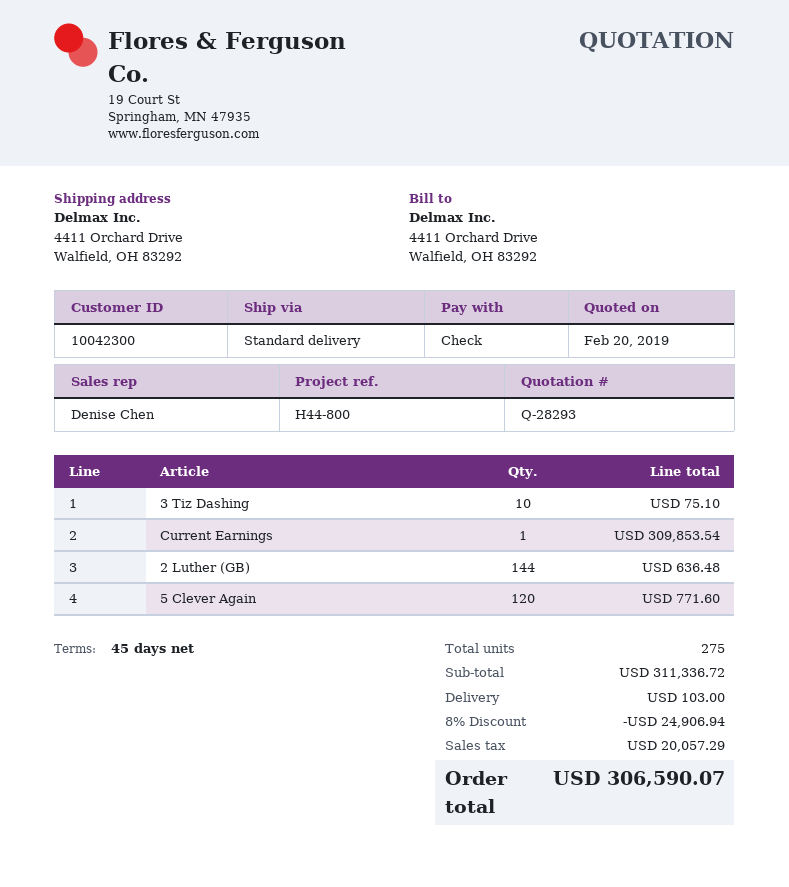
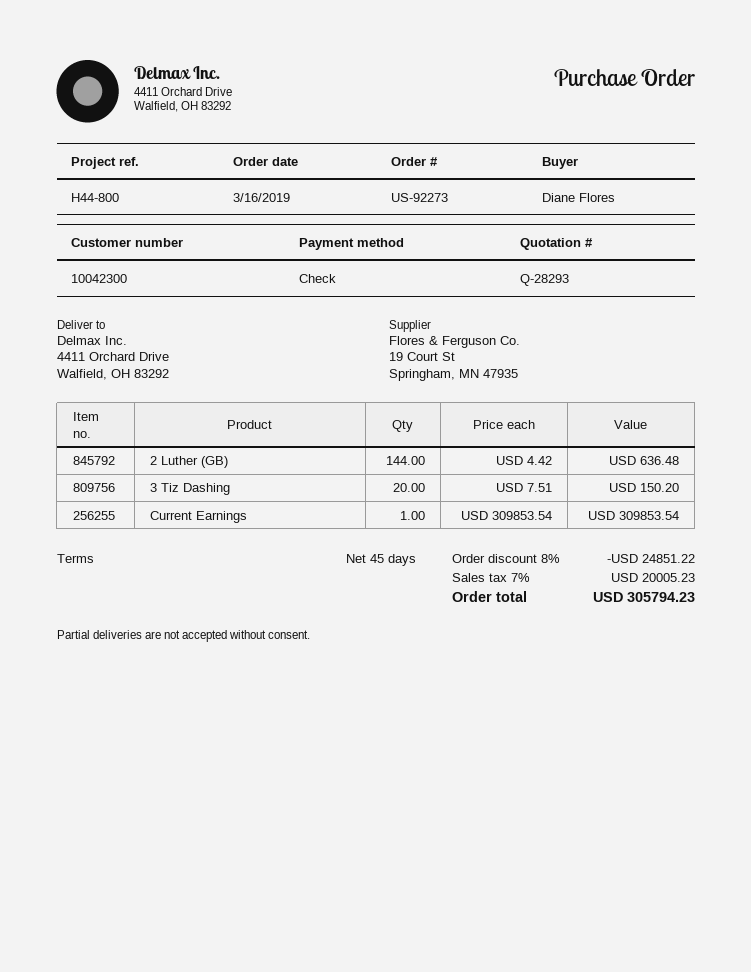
3 Tiz Dashing: 10 for 75.10 -> 20 for 150.20
5 Clever Again: 120 for 771.60 -> none
discount: 8% = 24906.94 -> 8% = 24851.22
shipping: 103.00 -> none
tax: 20057.29 -> 20005.23
total: 306590.07 -> 305794.23

